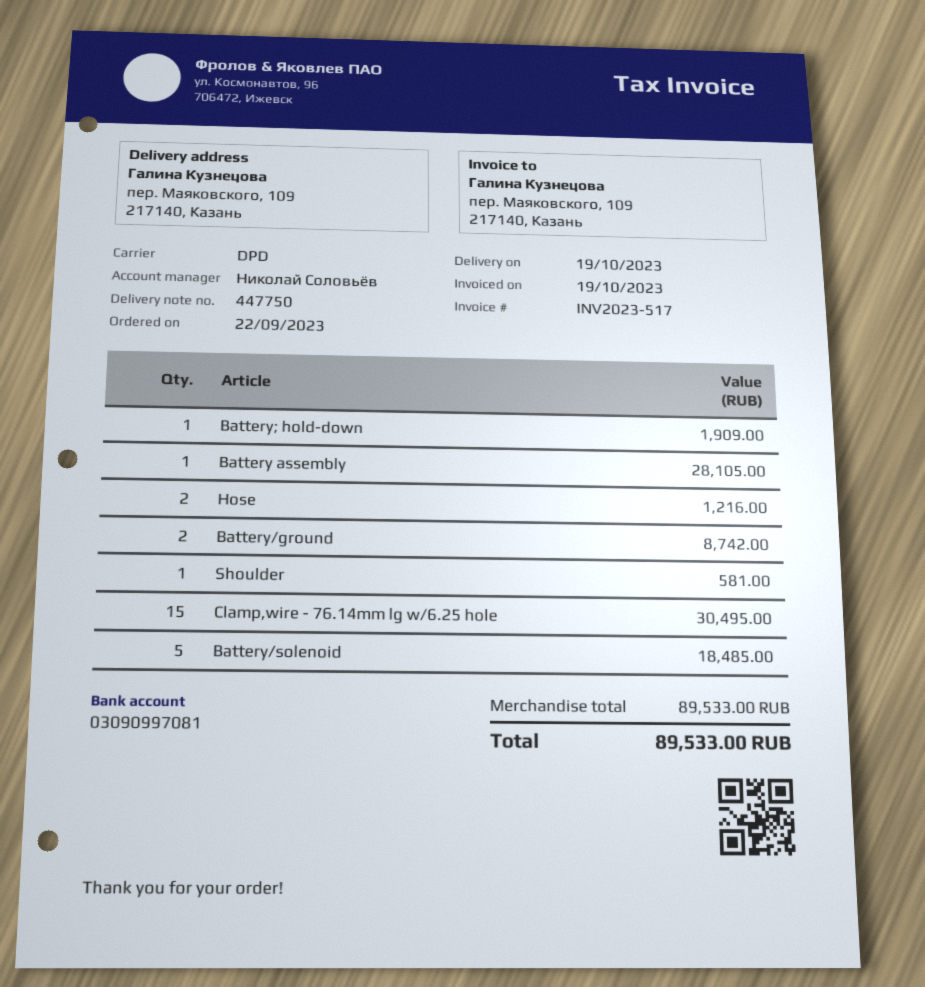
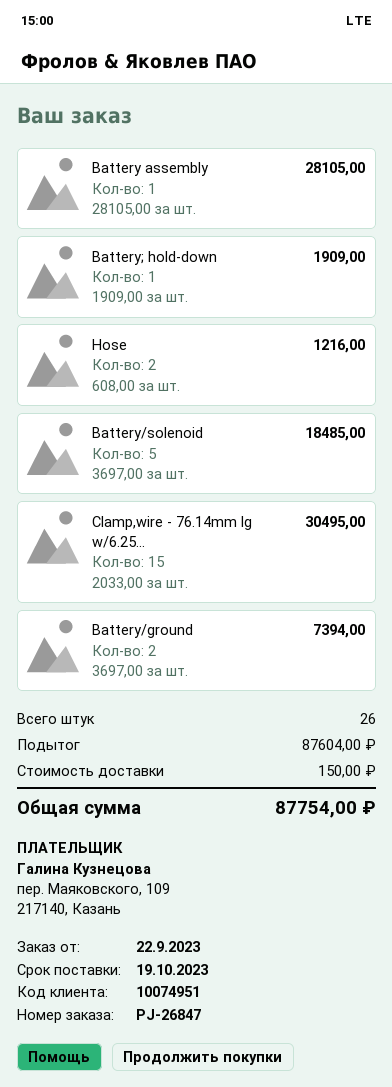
Battery/ground: 2 for 8742.00 -> 2 for 7394.00
Shoulder: 1 for 581.00 -> none
subtotal: 89533.00 -> 87604.00
shipping: none -> 150.00
total: 89533.00 -> 87754.00

